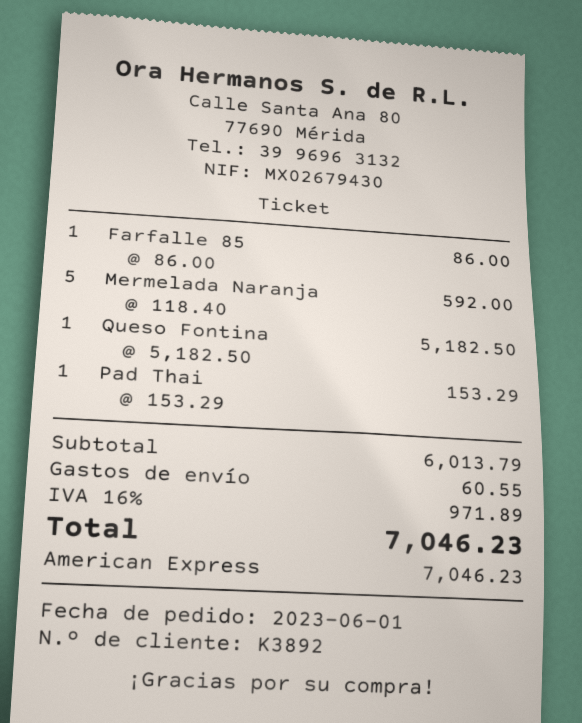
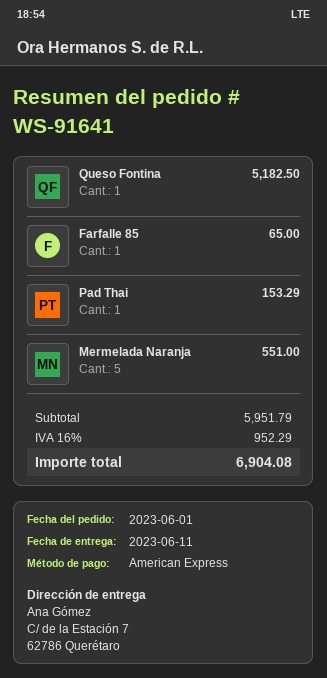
Farfalle 85: 1 for 86.00 -> 1 for 65.00
Mermelada Naranja: 5 for 592.00 -> 5 for 551.00
subtotal: 6013.79 -> 5951.79
shipping: 60.55 -> none
tax: 16% = 971.89 -> 16% = 952.29
total: 7046.23 -> 6904.08

